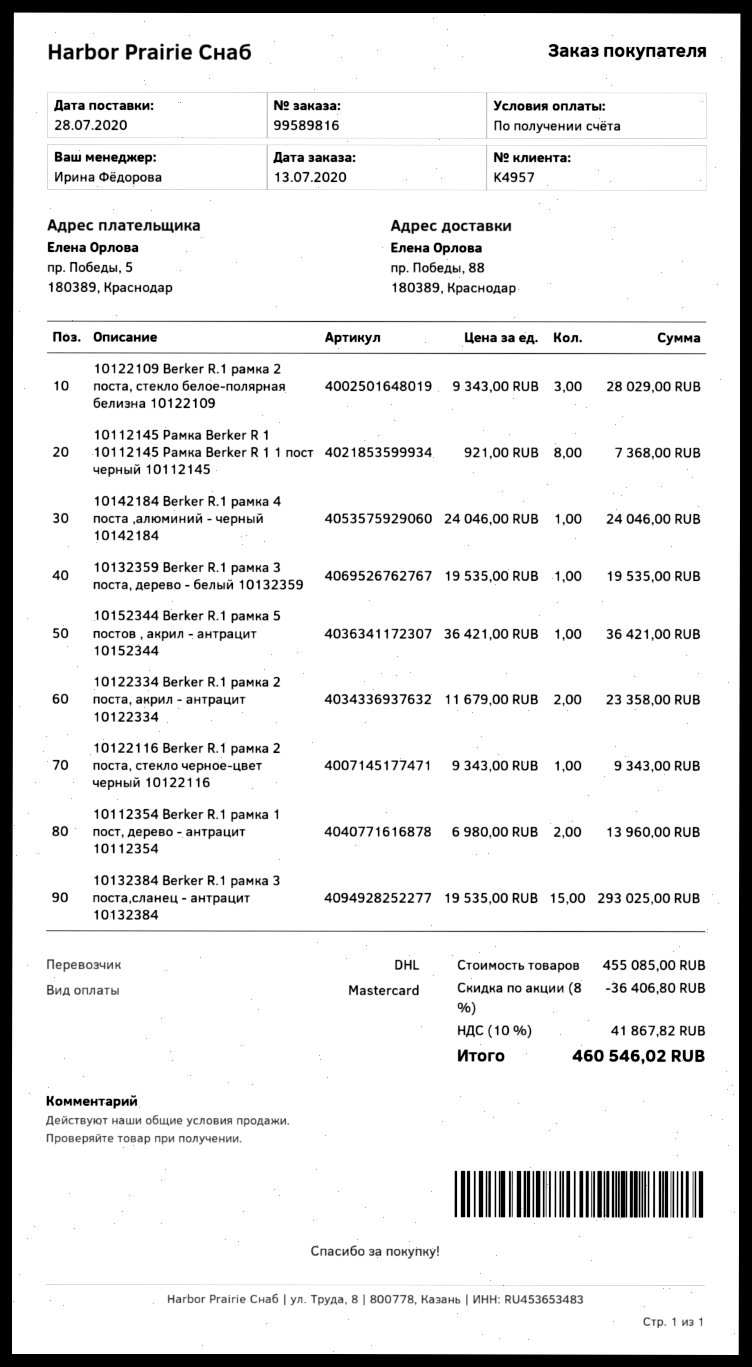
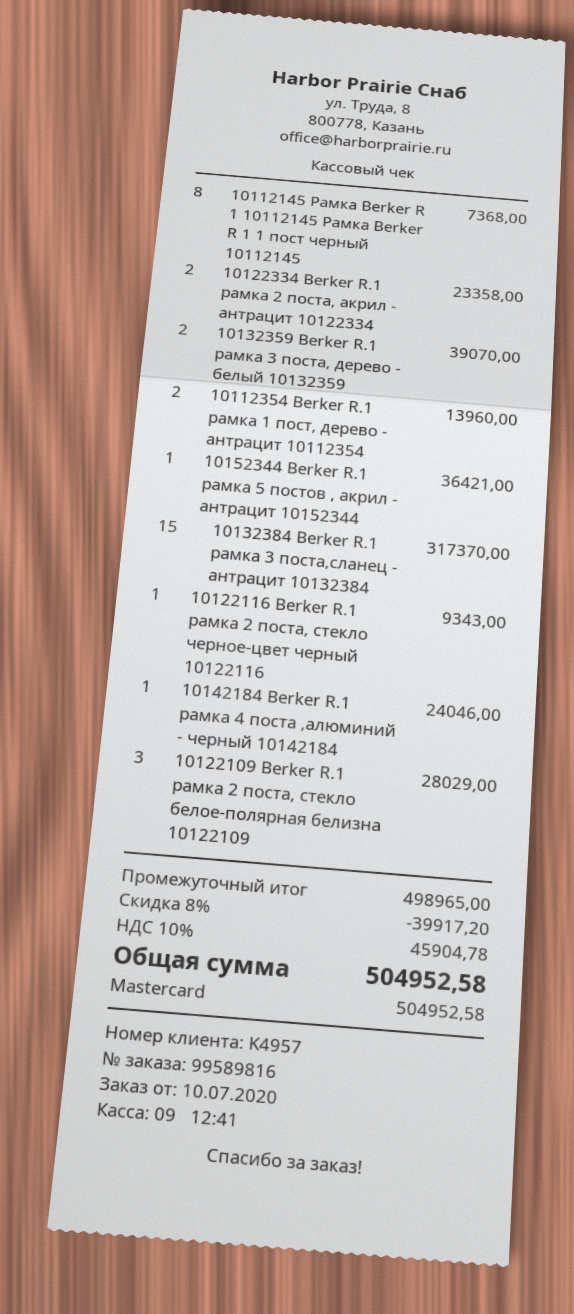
order date: 2020-07-13 -> 2020-07-10
10132359 Berker R.1 рамка 3 поста, дерево - белый 10132359: 1 for 19535.00 -> 2 for 39070.00
10132384 Berker R.1 рамка 3 поста,сланец - антрацит 10132384: 15 for 293025.00 -> 15 for 317370.00
subtotal: 455085.00 -> 498965.00
discount: 8% = 36406.80 -> 8% = 39917.20
tax: 10% = 41867.82 -> 10% = 45904.78
total: 460546.02 -> 504952.58

